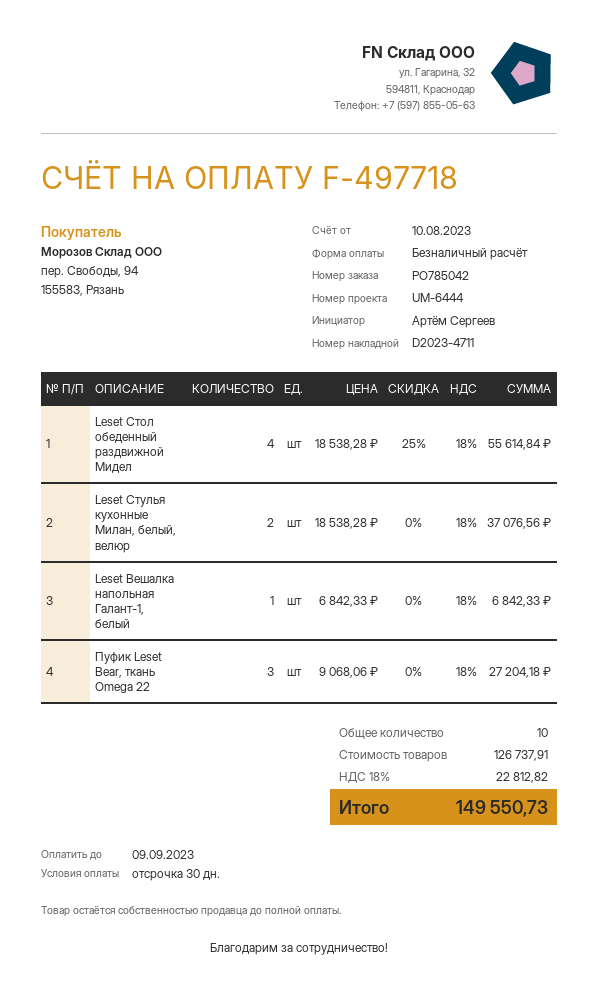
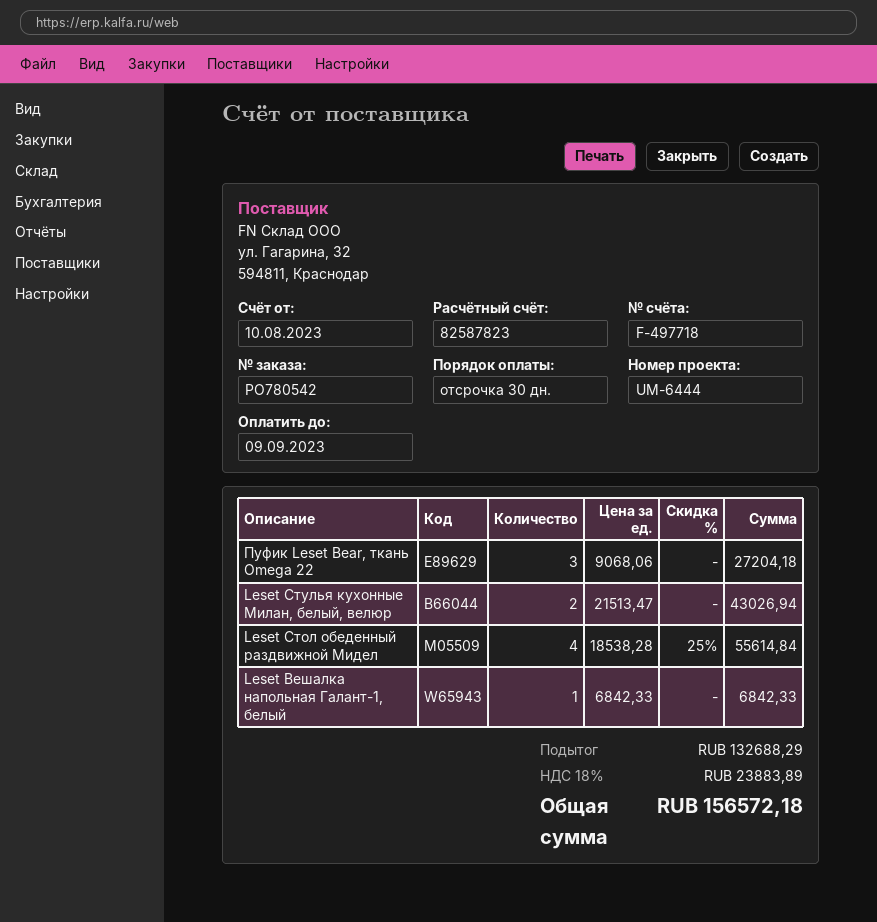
order number: PO785042 -> PO780542
Leset Стулья кухонные Милан, белый, велюр: 2 x 18538.28 = 37076.56 -> 2 x 21513.47 = 43026.94
subtotal: 126737.91 -> 132688.29
tax: 18% = 22812.82 -> 18% = 23883.89
total: 149550.73 -> 156572.18

